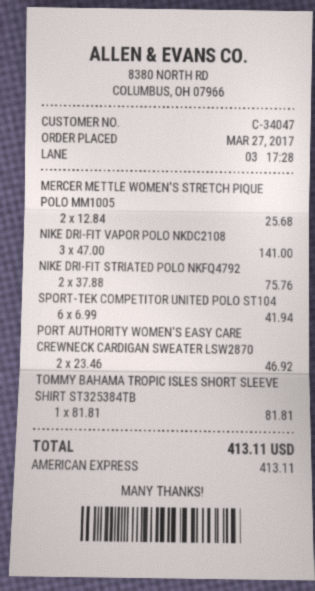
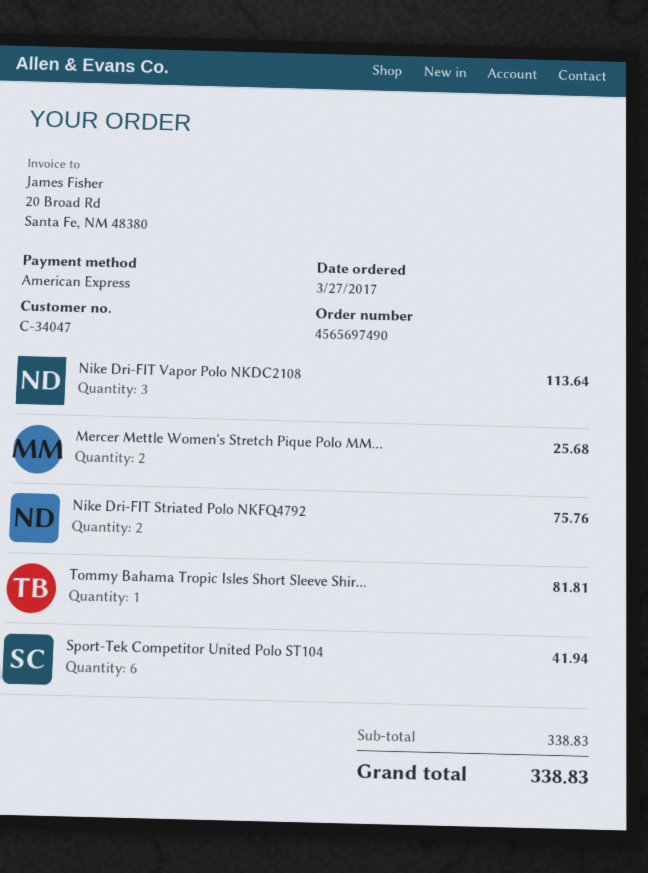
NIKE DRI-FIT VAPOR POLO NKDC2108: 3 for 141.00 -> 3 for 113.64
PORT AUTHORITY WOMEN'S EASY CARE CREWNECK CARDIGAN SWEATER LSW2870: 2 for 46.92 -> none
total: 413.11 -> 338.83

